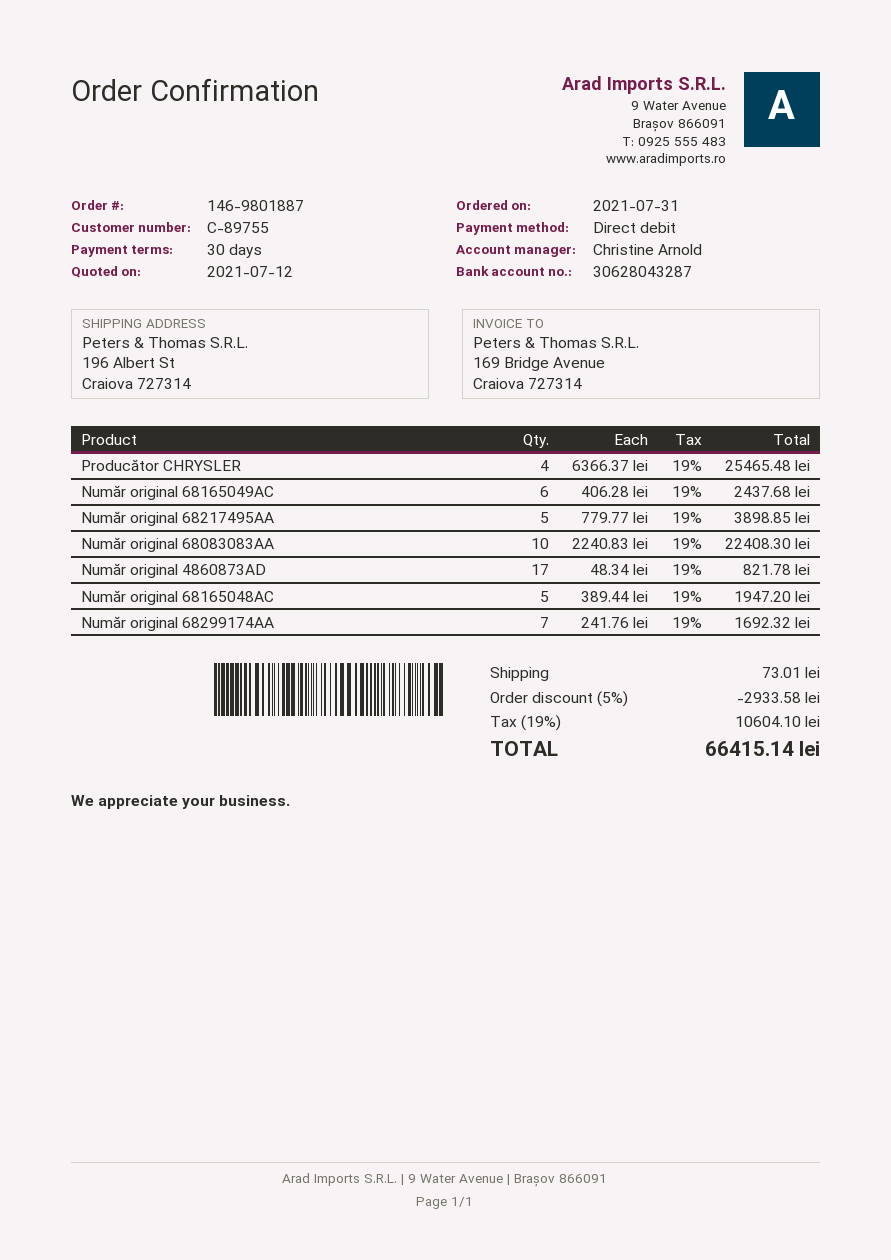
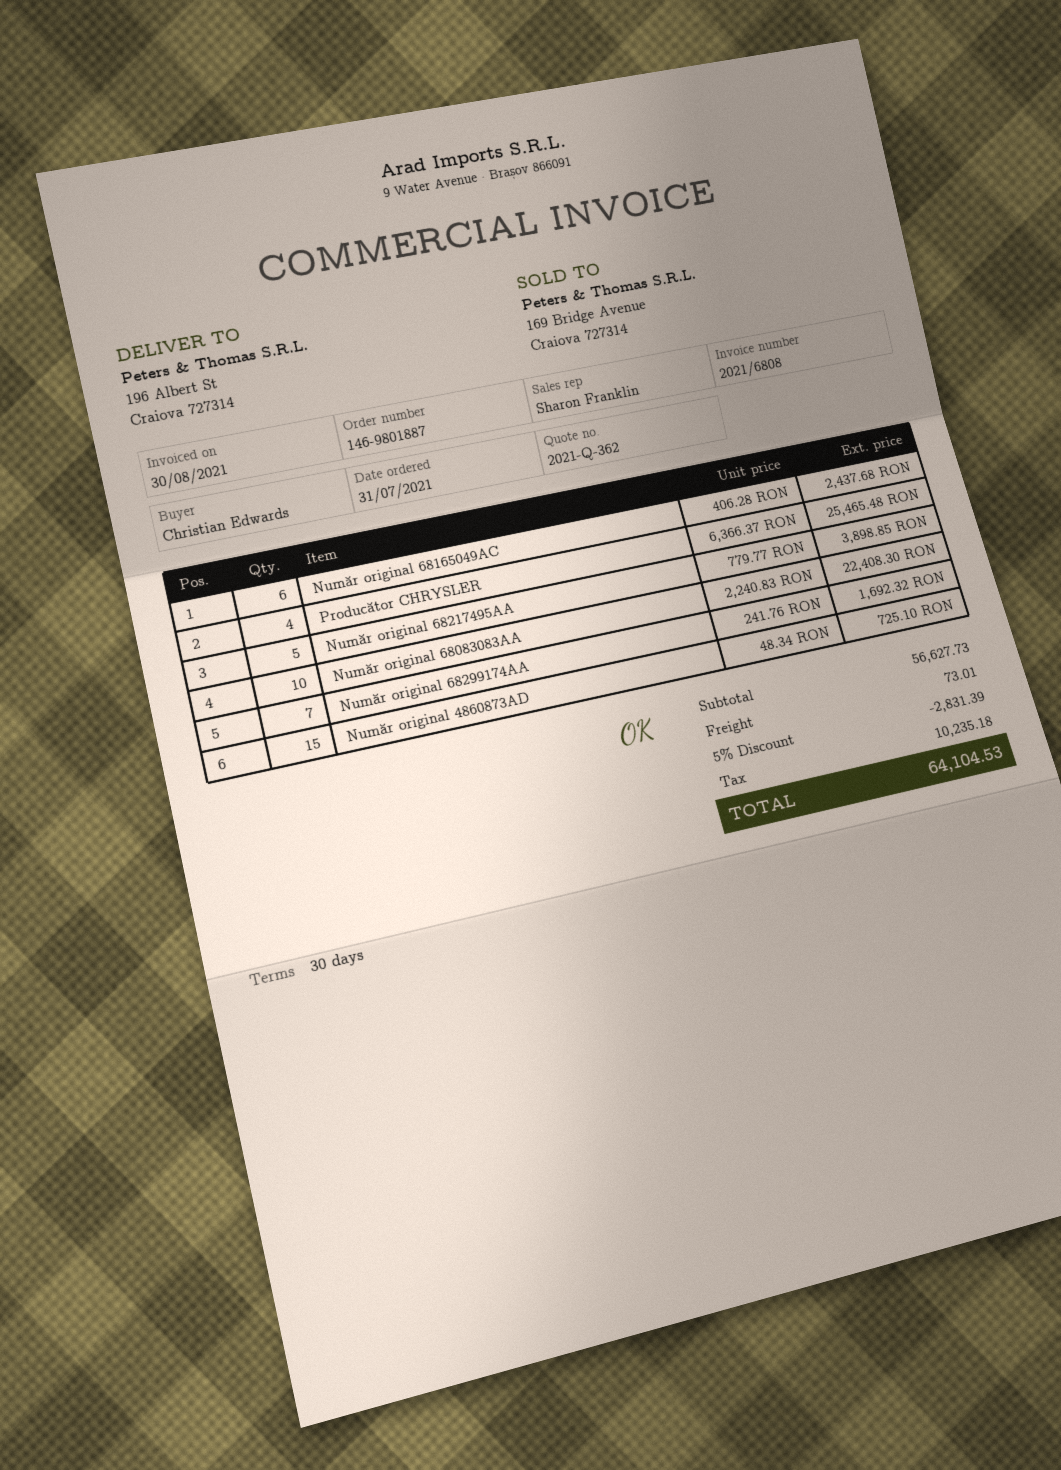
sales rep: Christine Arnold -> Sharon Franklin
Număr original 4860873AD: 17 x 48.34 = 821.78 -> 15 x 48.34 = 725.10
Număr original 68165048AC: 5 x 389.44 = 1947.20 -> none
discount: 5% = 2933.58 -> 5% = 2831.39
tax: 10604.10 -> 10235.18
total: 66415.14 -> 64104.53

